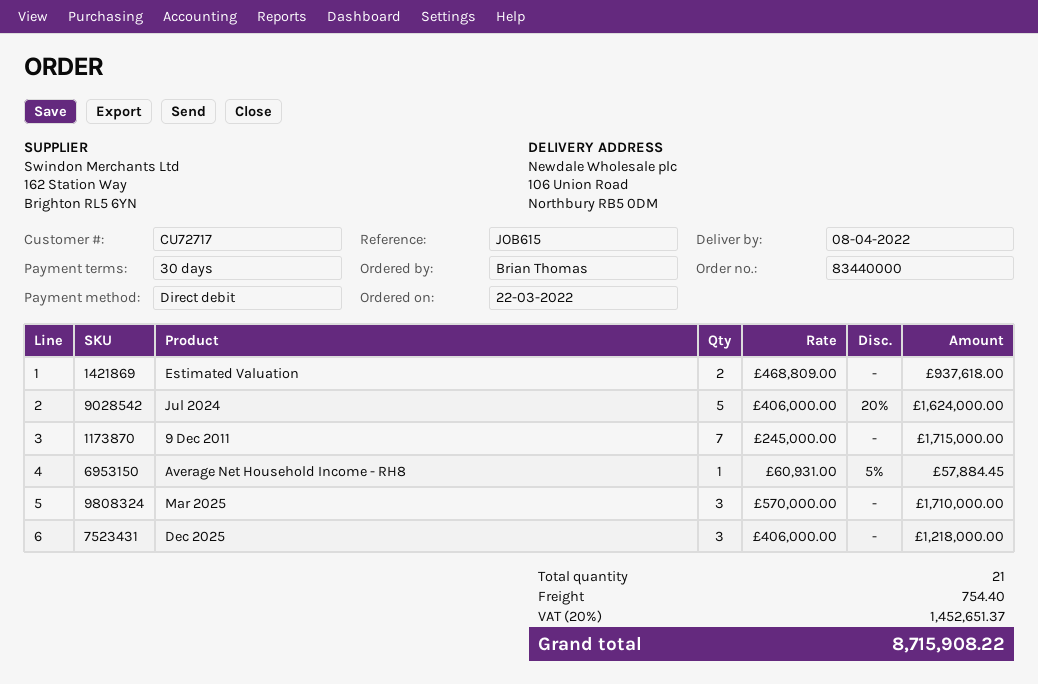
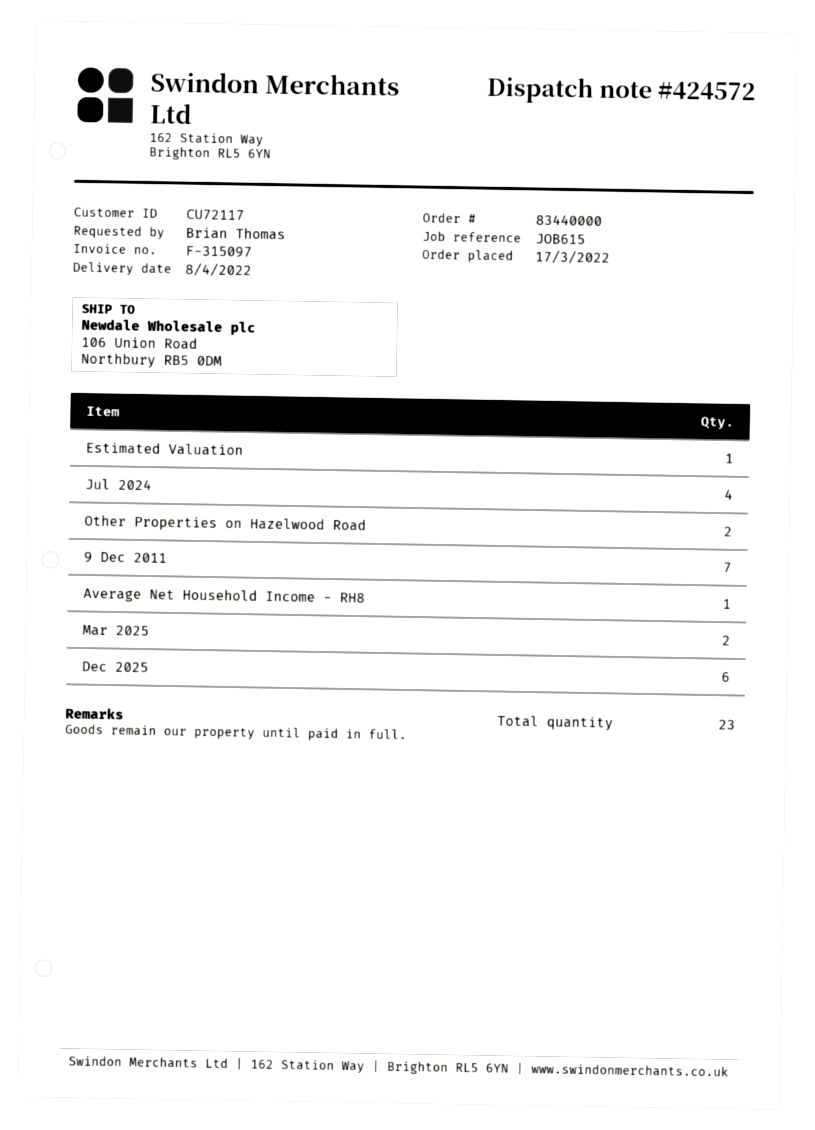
order date: 2022-03-22 -> 2022-03-17
customer number: CU72717 -> CU72117
Estimated Valuation: 2 -> 1
Jul 2024: 5 -> 4
Mar 2025: 3 -> 2
Dec 2025: 3 -> 6
Other Properties on Hazelwood Road: none -> 2
total quantity: 21 -> 23

